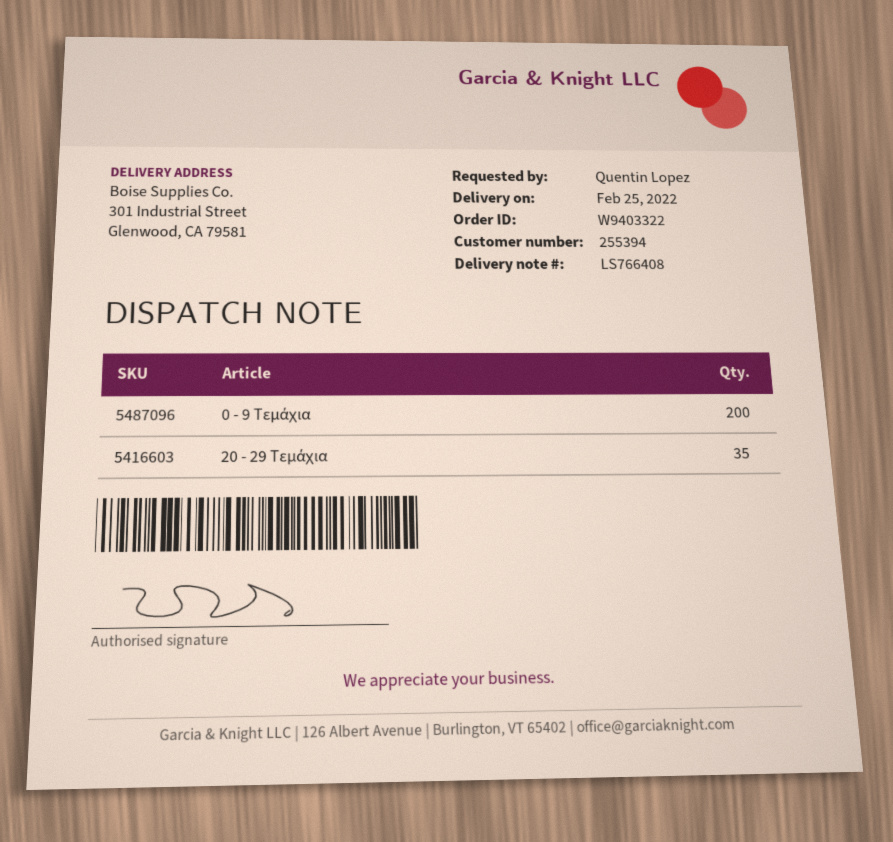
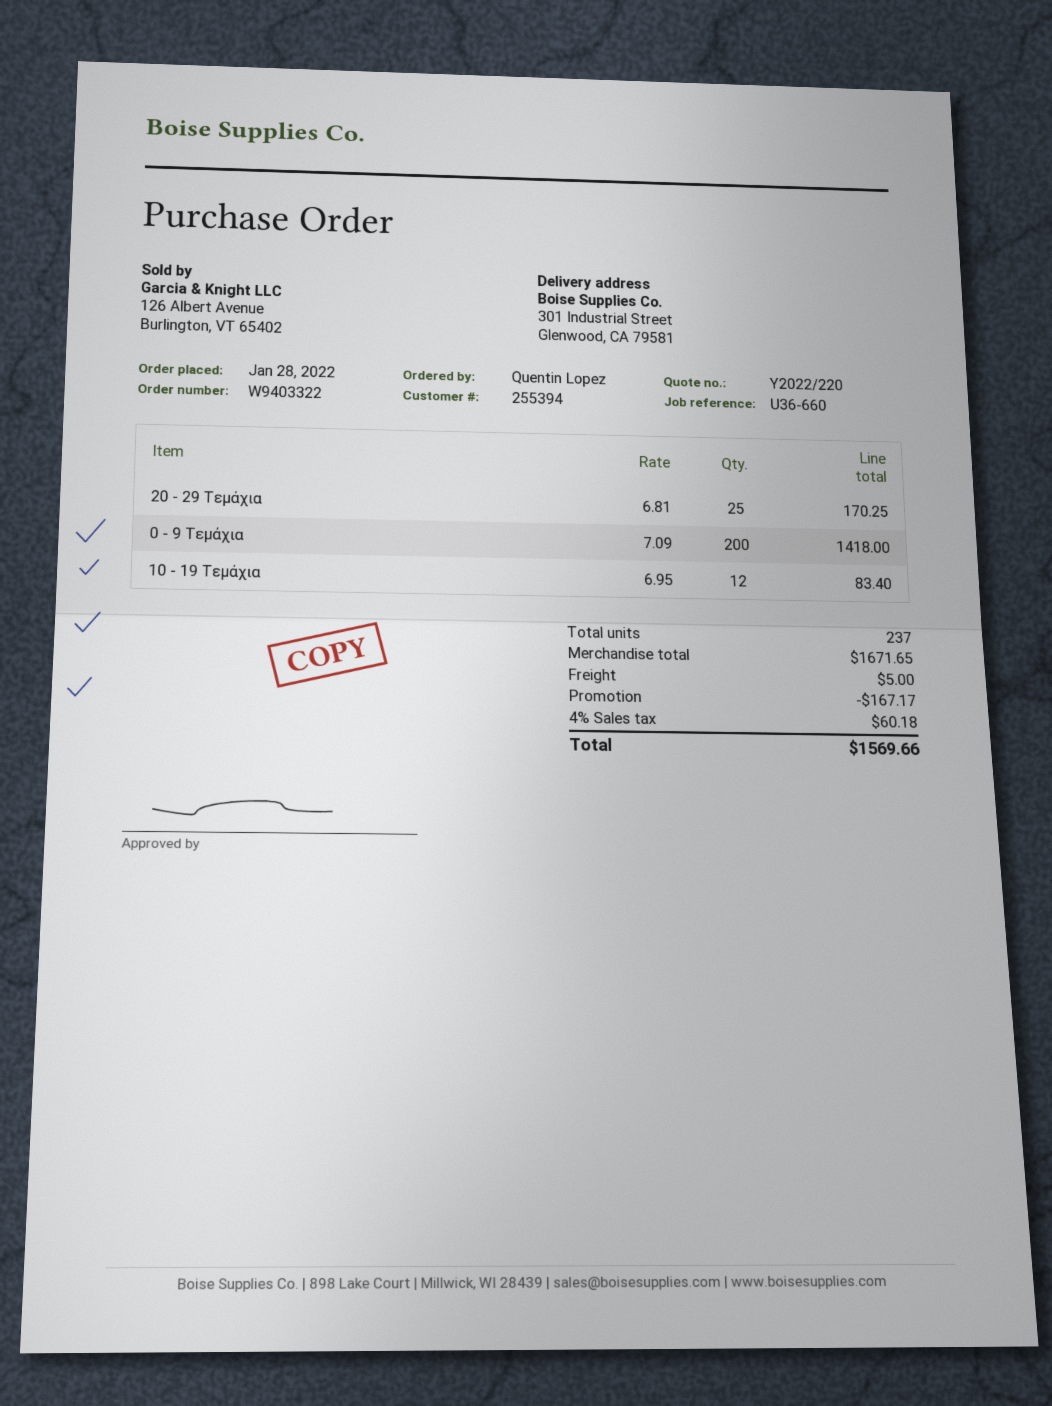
20 - 29 Τεμάχια: 35 -> 25
10 - 19 Τεμάχια: none -> 12

